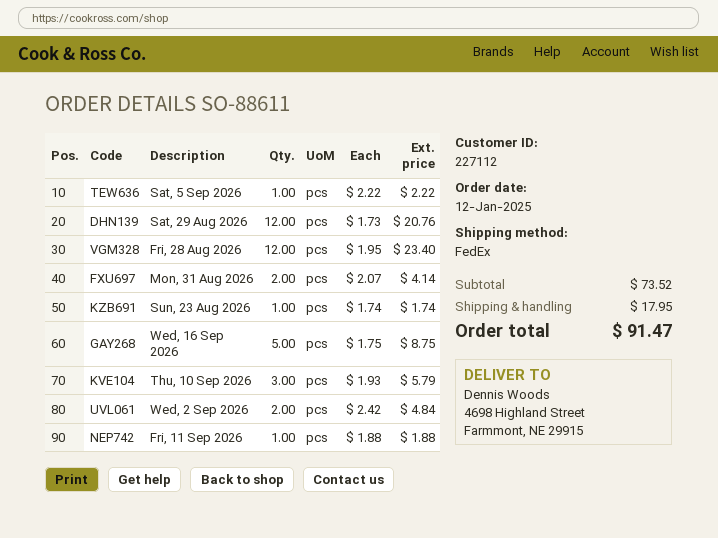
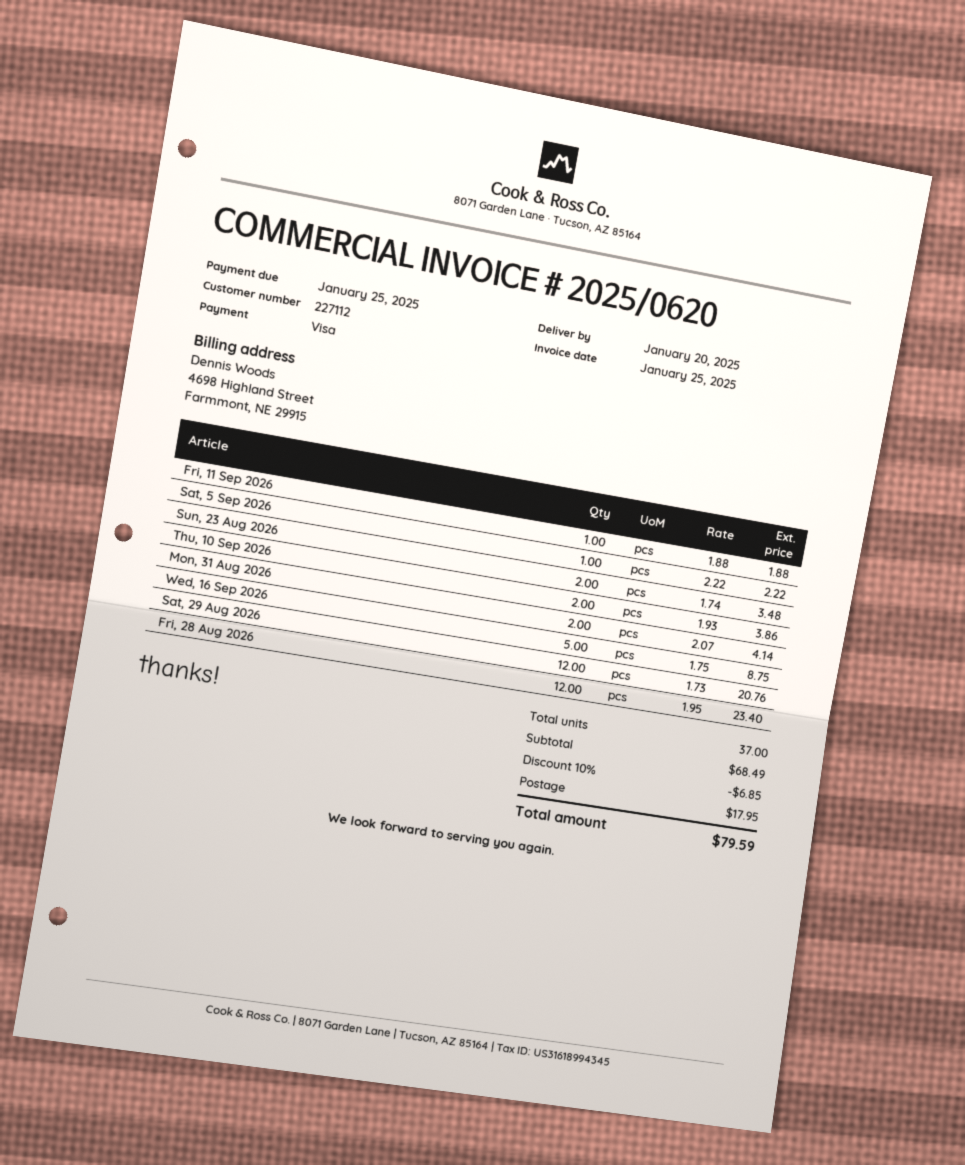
Sun, 23 Aug 2026: 1 x 1.74 = 1.74 -> 2 x 1.74 = 3.48
Thu, 10 Sep 2026: 3 x 1.93 = 5.79 -> 2 x 1.93 = 3.86
Wed, 2 Sep 2026: 2 x 2.42 = 4.84 -> none
subtotal: 73.52 -> 68.49
discount: none -> 10% = 6.85
total: 91.47 -> 79.59

